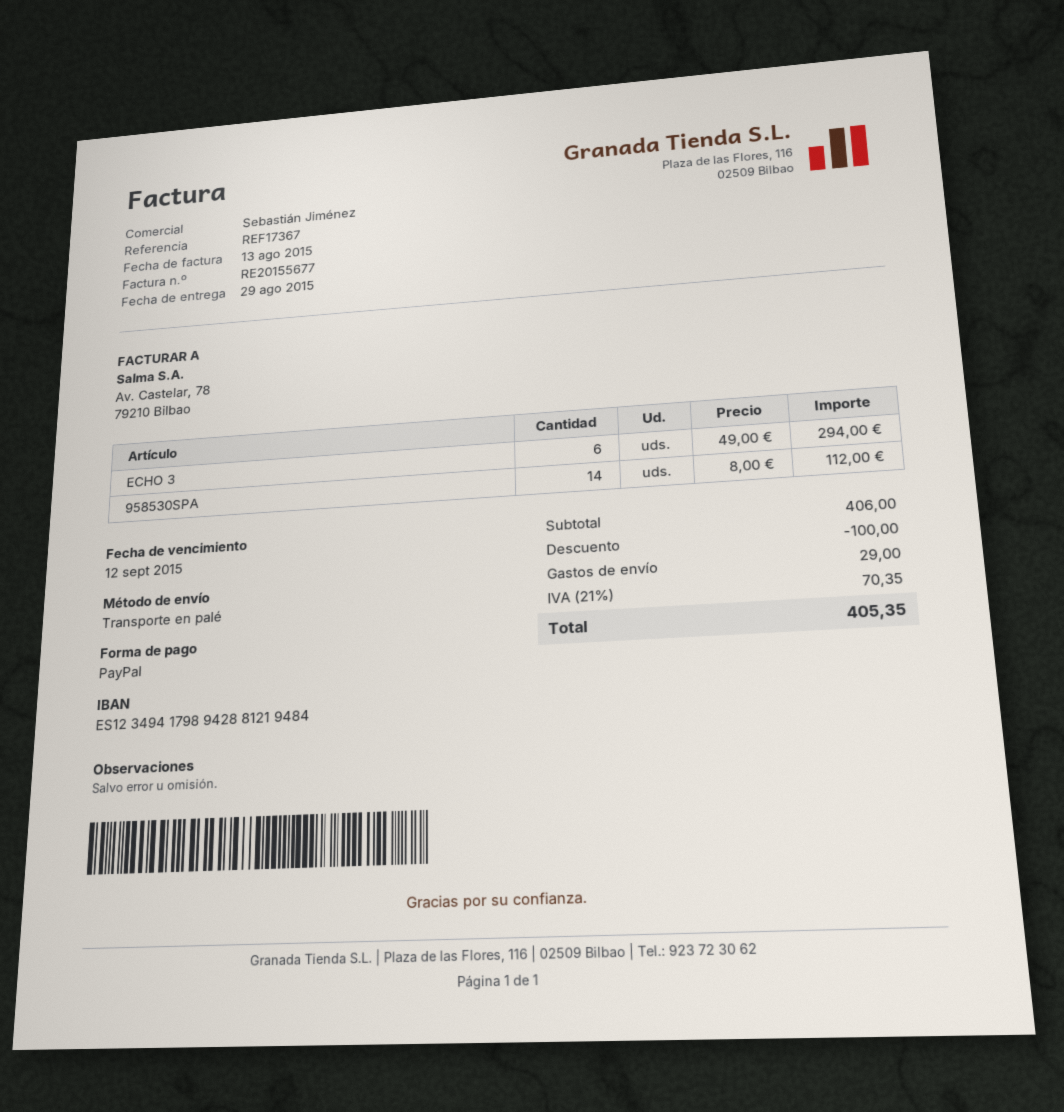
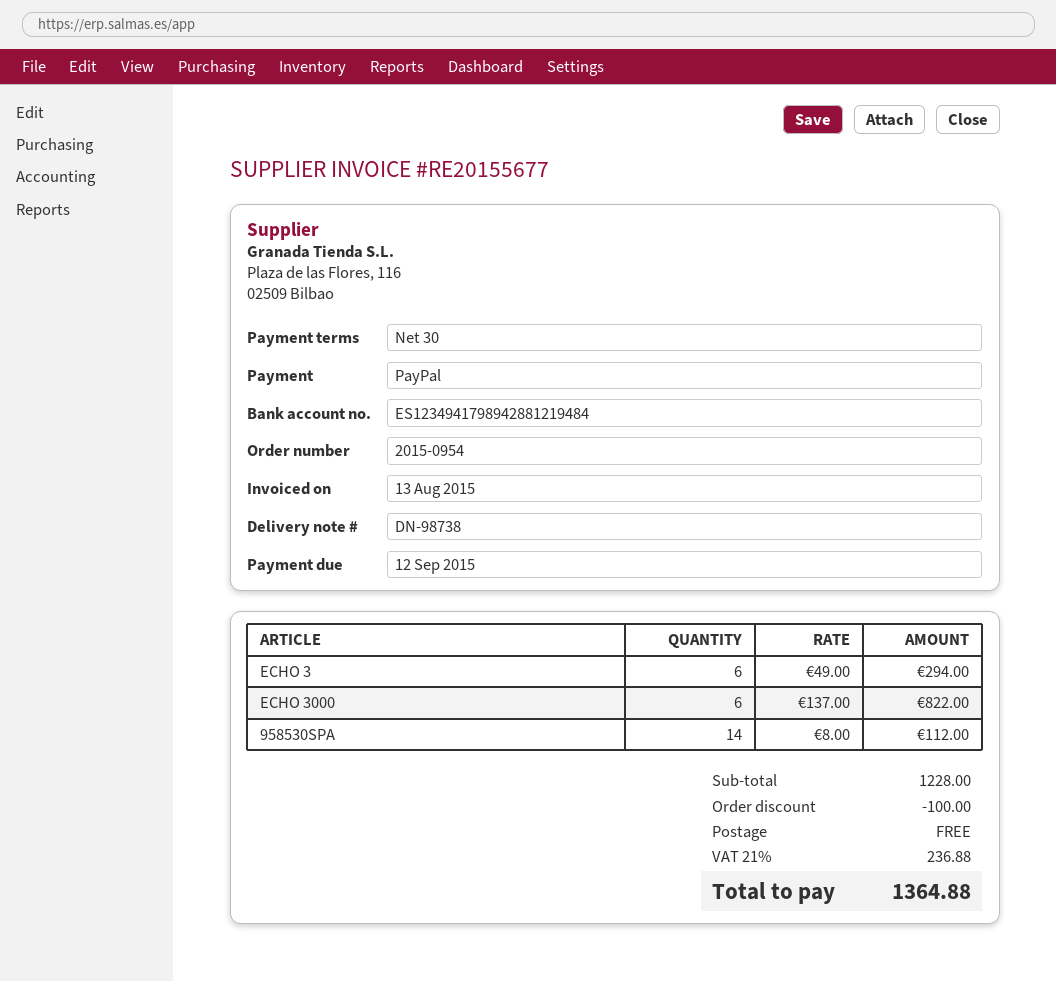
ECHO 3000: none -> 6 x 137.00 = 822.00
subtotal: 406.00 -> 1228.00
shipping: 29.00 -> 0.00
tax: 21% = 70.35 -> 21% = 236.88
total: 405.35 -> 1364.88

